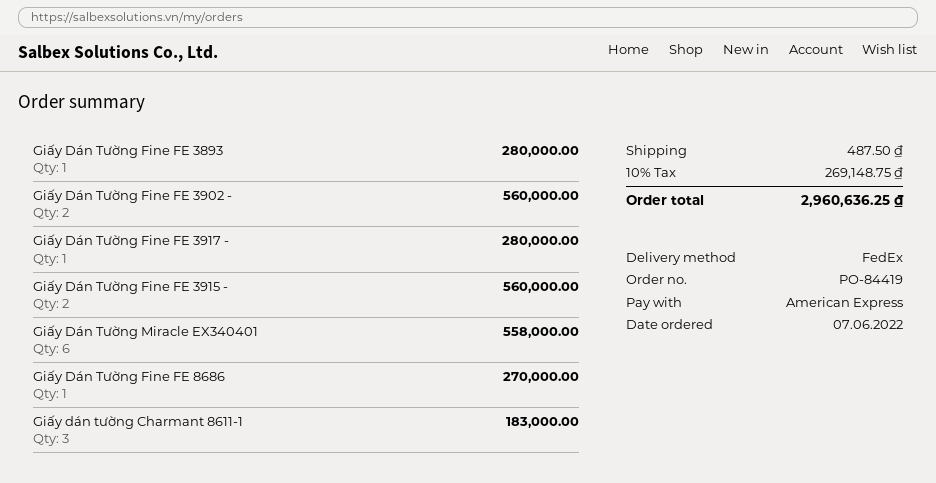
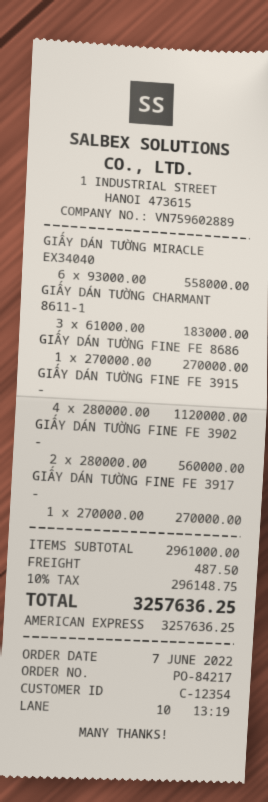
order number: PO-84419 -> PO-84217
Giấy Dán Tường Fine FE 3893: 1 for 280000.00 -> none
Giấy Dán Tường Fine FE 3917 -: 1 for 280000.00 -> 1 for 270000.00
Giấy Dán Tường Fine FE 3915 -: 2 for 560000.00 -> 4 for 1120000.00
tax: 10% = 269148.75 -> 10% = 296148.75
total: 2960636.25 -> 3257636.25

